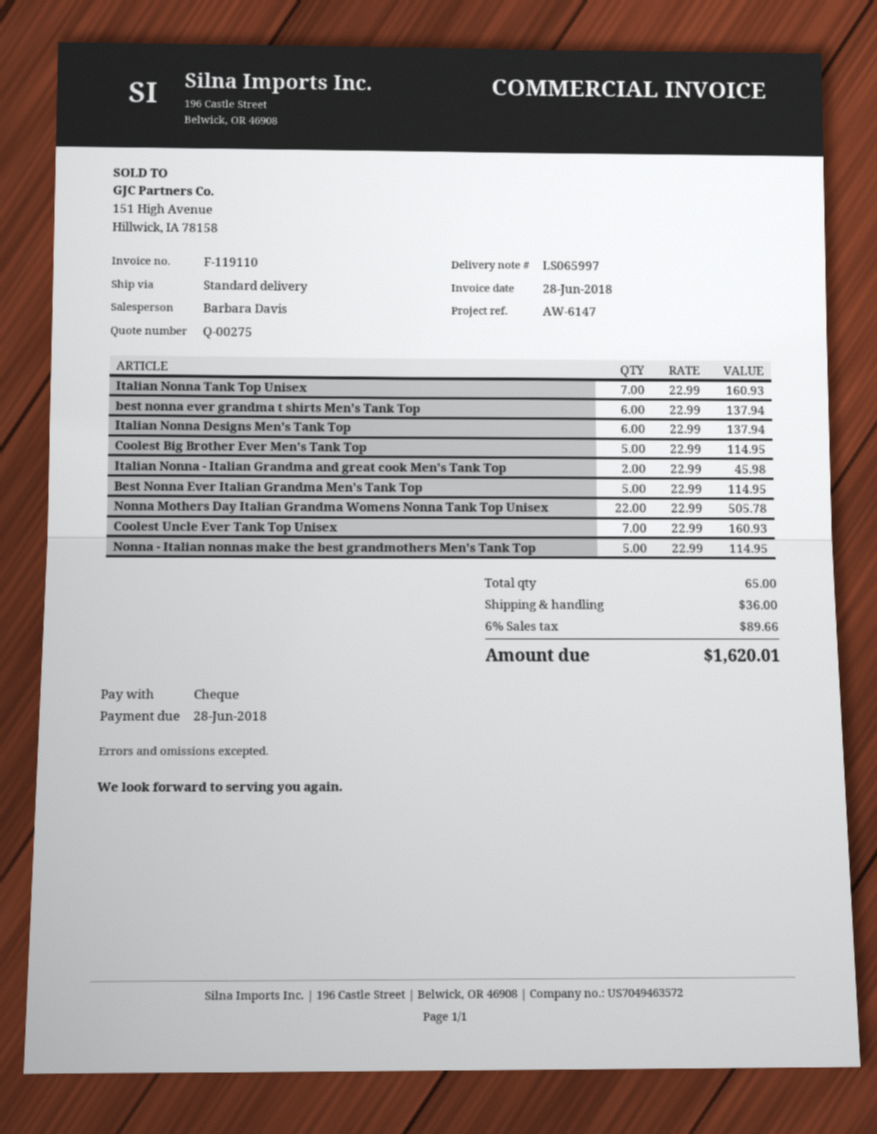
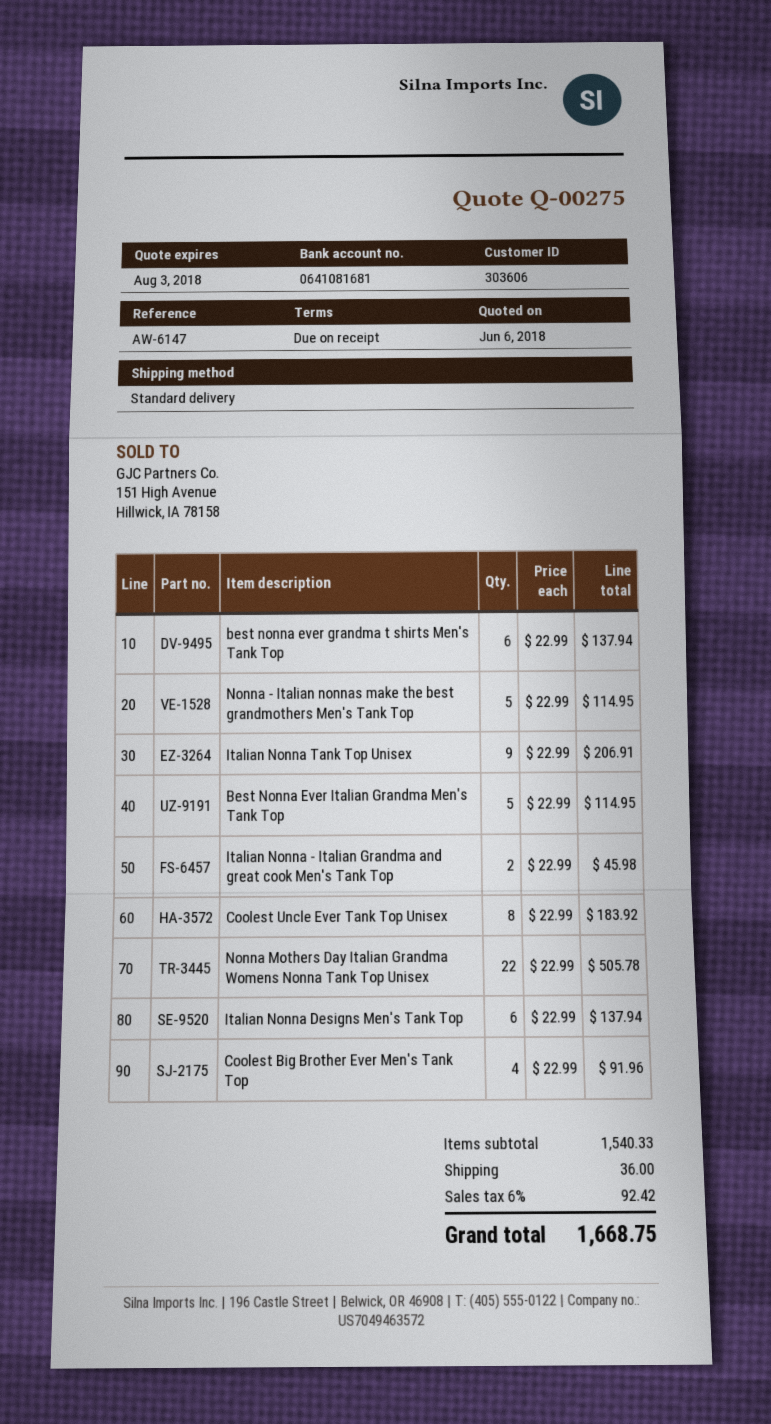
Italian Nonna Tank Top Unisex: 7 x 22.99 = 160.93 -> 9 x 22.99 = 206.91
Coolest Big Brother Ever Men's Tank Top: 5 x 22.99 = 114.95 -> 4 x 22.99 = 91.96
Coolest Uncle Ever Tank Top Unisex: 7 x 22.99 = 160.93 -> 8 x 22.99 = 183.92
tax: 6% = 89.66 -> 6% = 92.42
total: 1620.01 -> 1668.75

